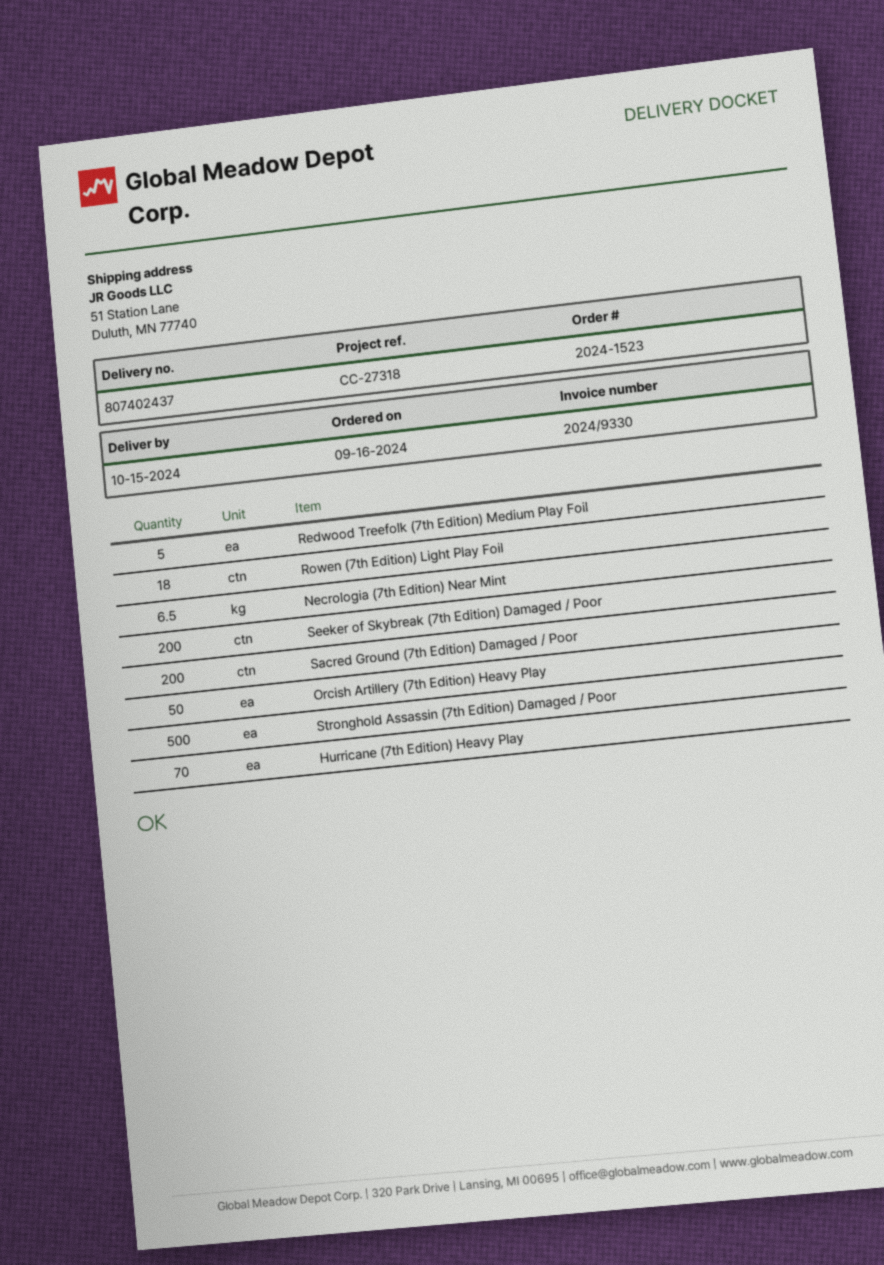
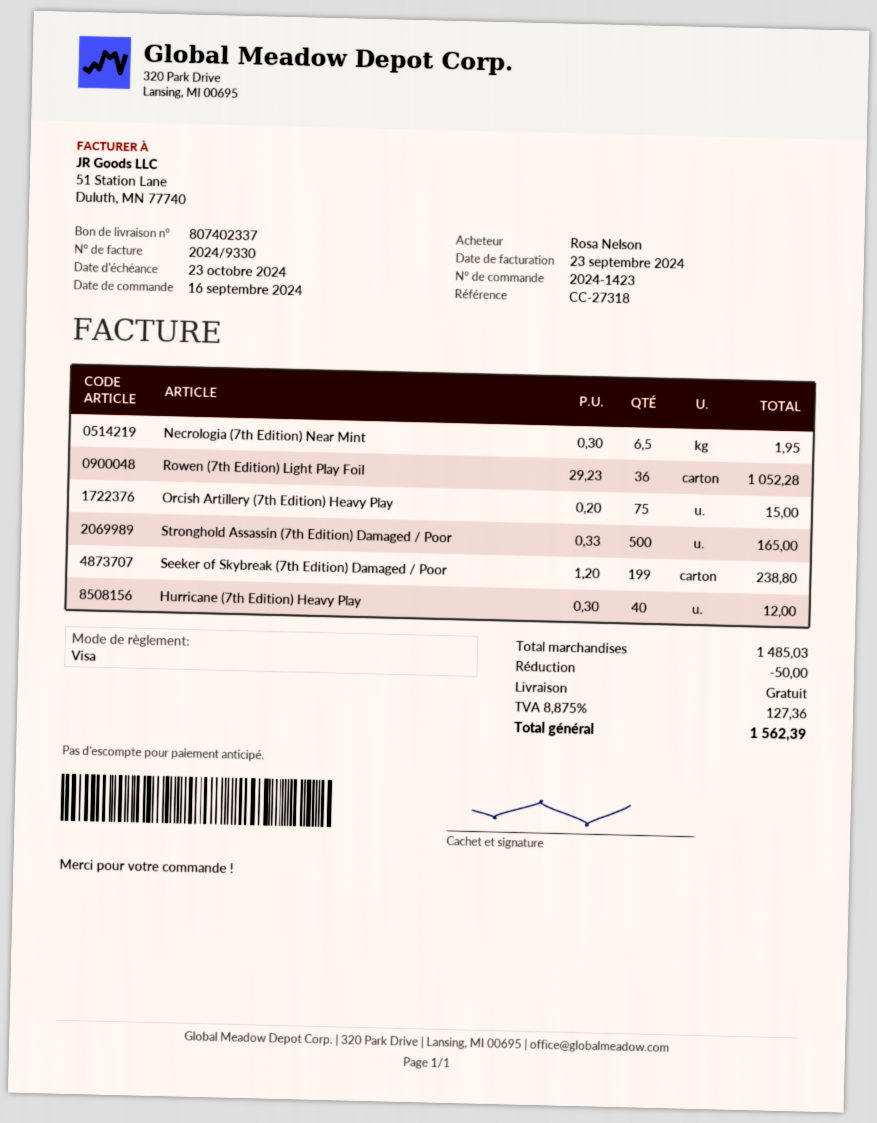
order number: 2024-1523 -> 2024-1423
delivery note number: 807402437 -> 807402337
Redwood Treefolk (7th Edition) Medium Play Foil: 5 -> none
Rowen (7th Edition) Light Play Foil: 18 -> 36
Seeker of Skybreak (7th Edition) Damaged / Poor: 200 -> 199
Sacred Ground (7th Edition) Damaged / Poor: 200 -> none
Orcish Artillery (7th Edition) Heavy Play: 50 -> 75
Hurricane (7th Edition) Heavy Play: 70 -> 40

